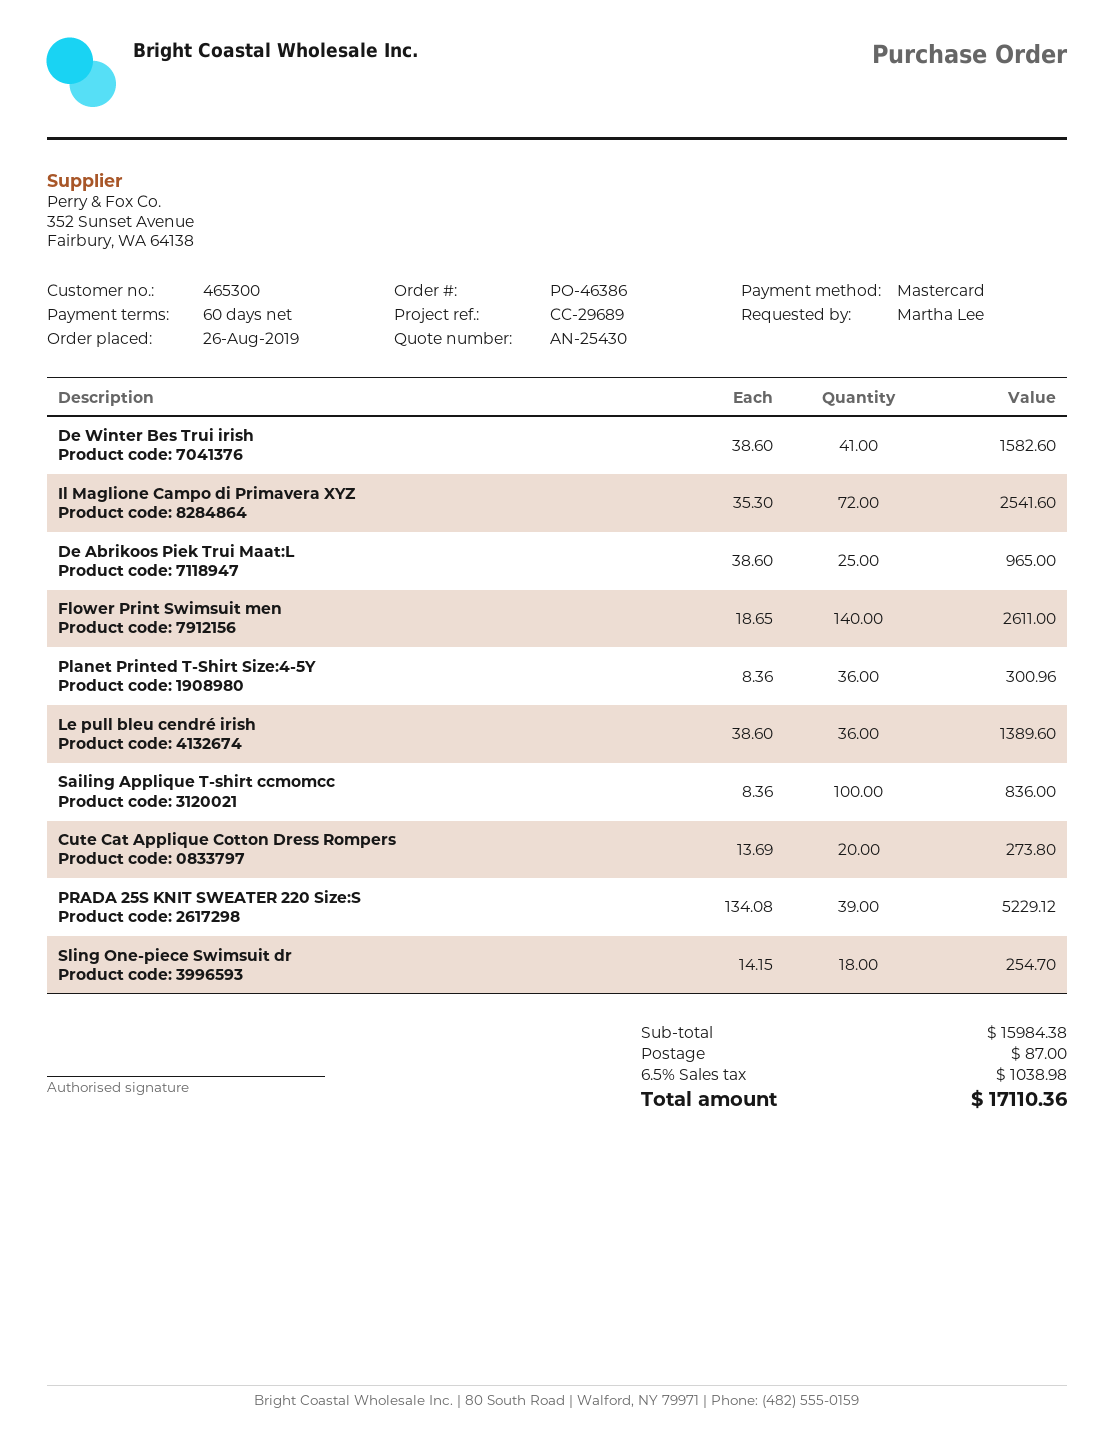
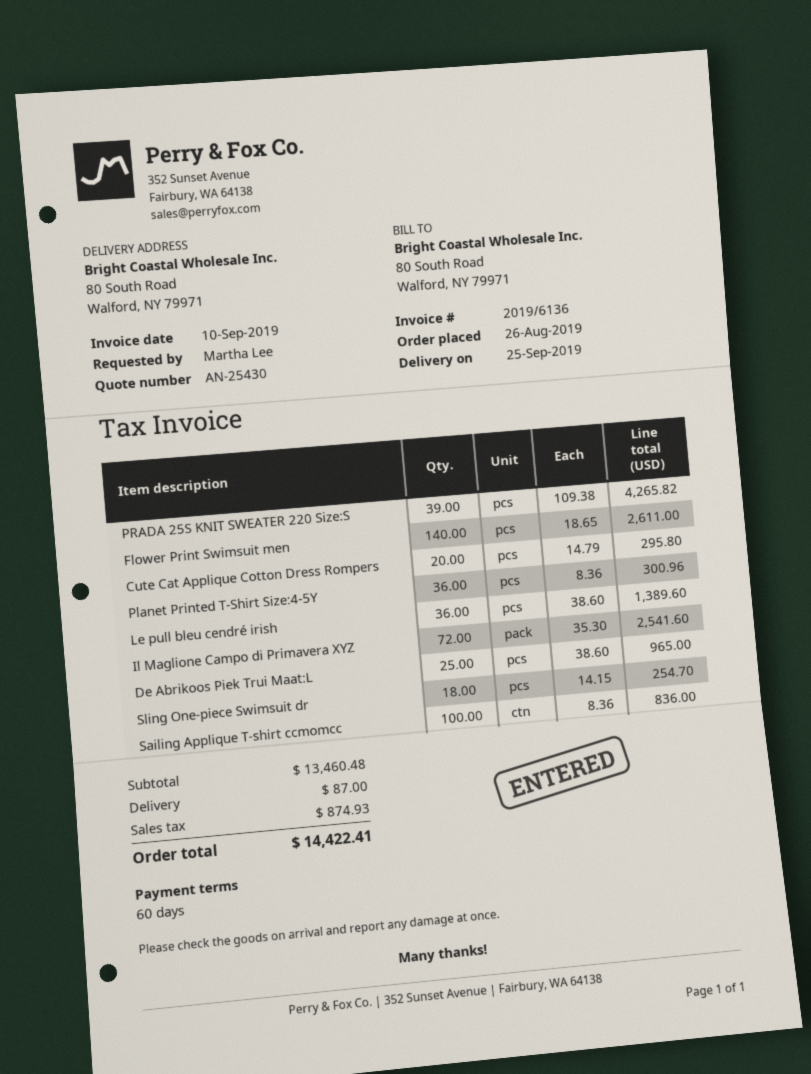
De Winter Bes Trui irish: 41 x 38.60 = 1582.60 -> none
Cute Cat Applique Cotton Dress Rompers: 20 x 13.69 = 273.80 -> 20 x 14.79 = 295.80
PRADA 25S KNIT SWEATER 220 Size:S: 39 x 134.08 = 5229.12 -> 39 x 109.38 = 4265.82
subtotal: 15984.38 -> 13460.48
tax: 1038.98 -> 874.93
total: 17110.36 -> 14422.41

